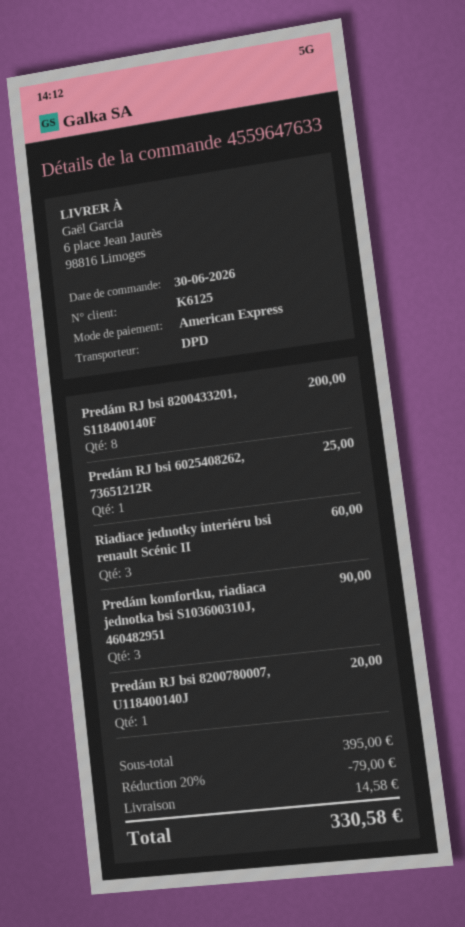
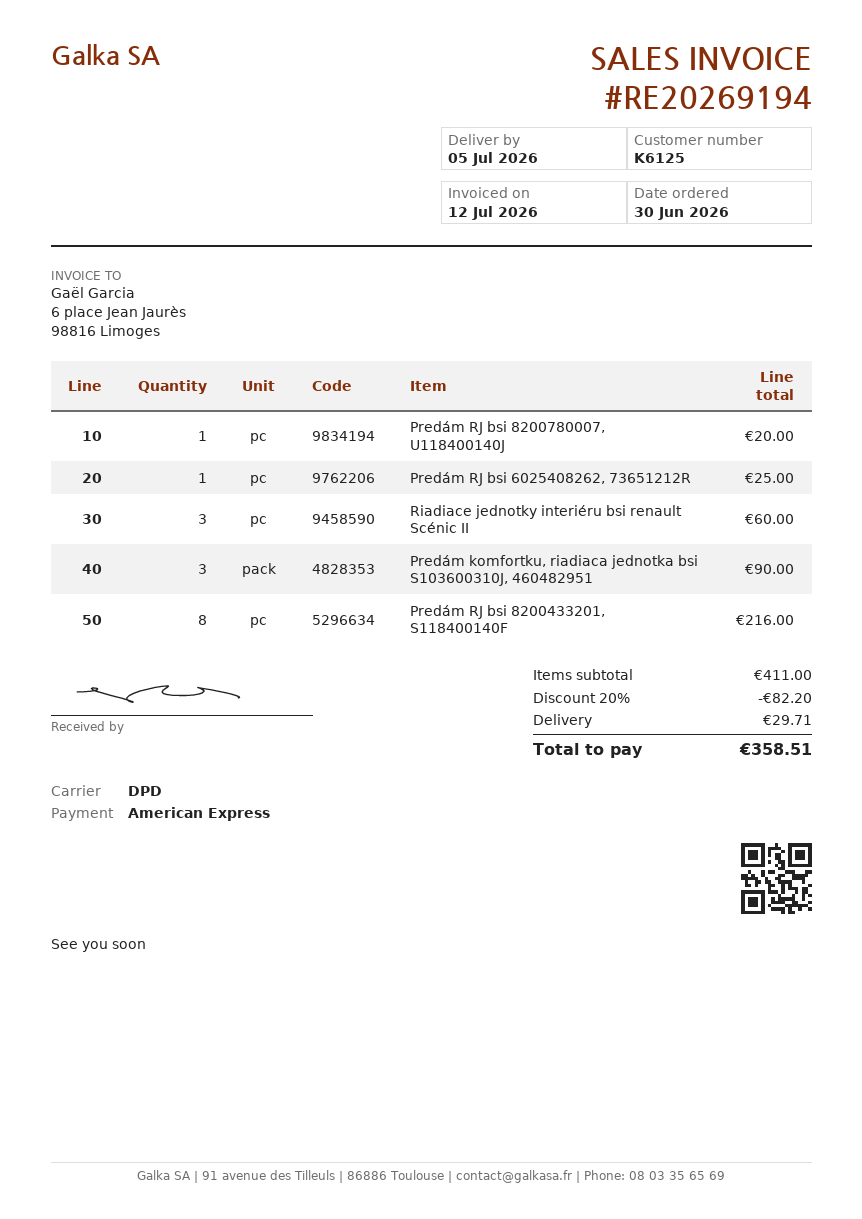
Predám RJ bsi 8200433201, S118400140F: 8 for 200.00 -> 8 for 216.00
subtotal: 395.00 -> 411.00
discount: 20% = 79.00 -> 20% = 82.20
shipping: 14.58 -> 29.71
total: 330.58 -> 358.51

